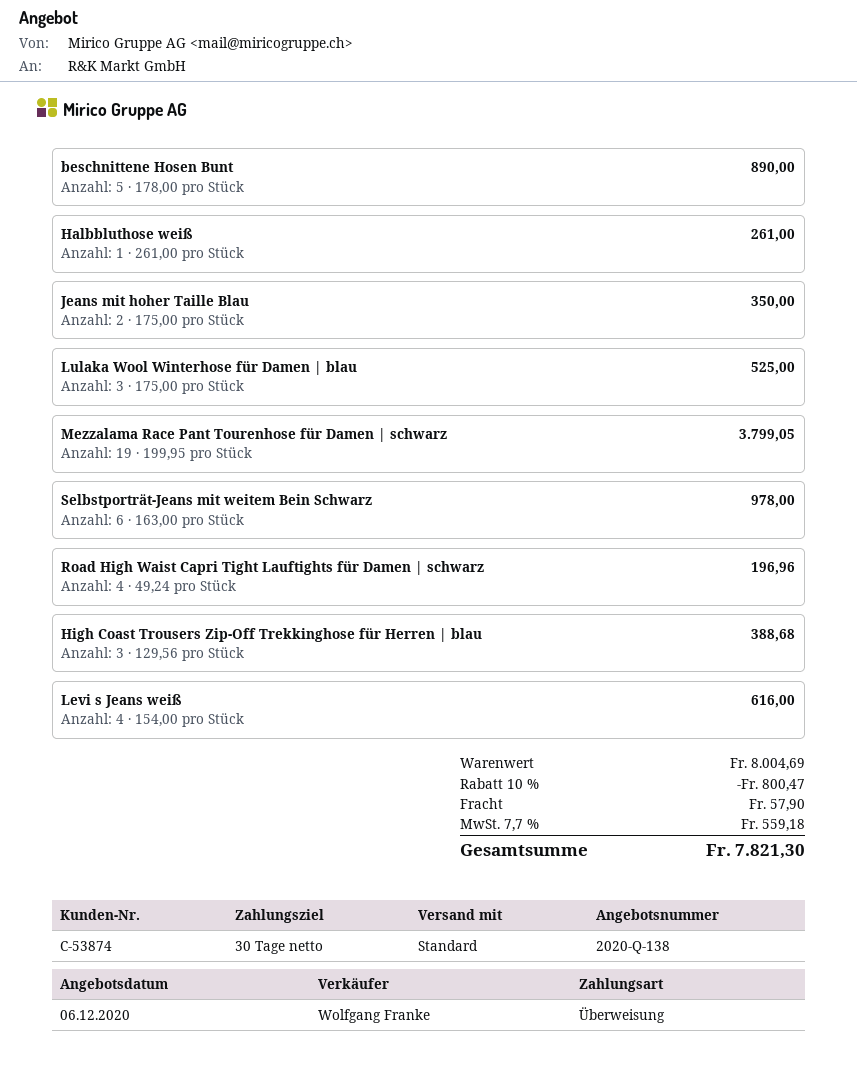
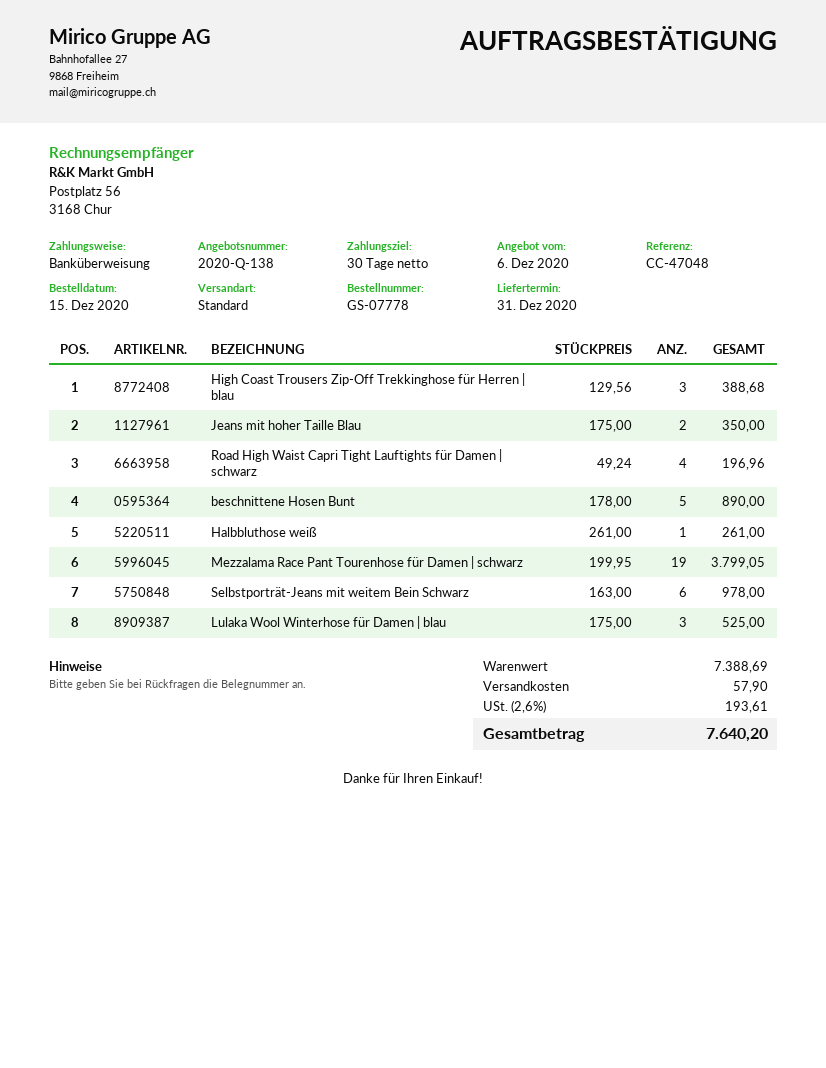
Levi s Jeans weiß: 4 x 154.00 = 616.00 -> none
subtotal: 8004.69 -> 7388.69
discount: 10% = 800.47 -> none
tax: 7.7% = 559.18 -> 2.6% = 193.61
total: 7821.30 -> 7640.20

